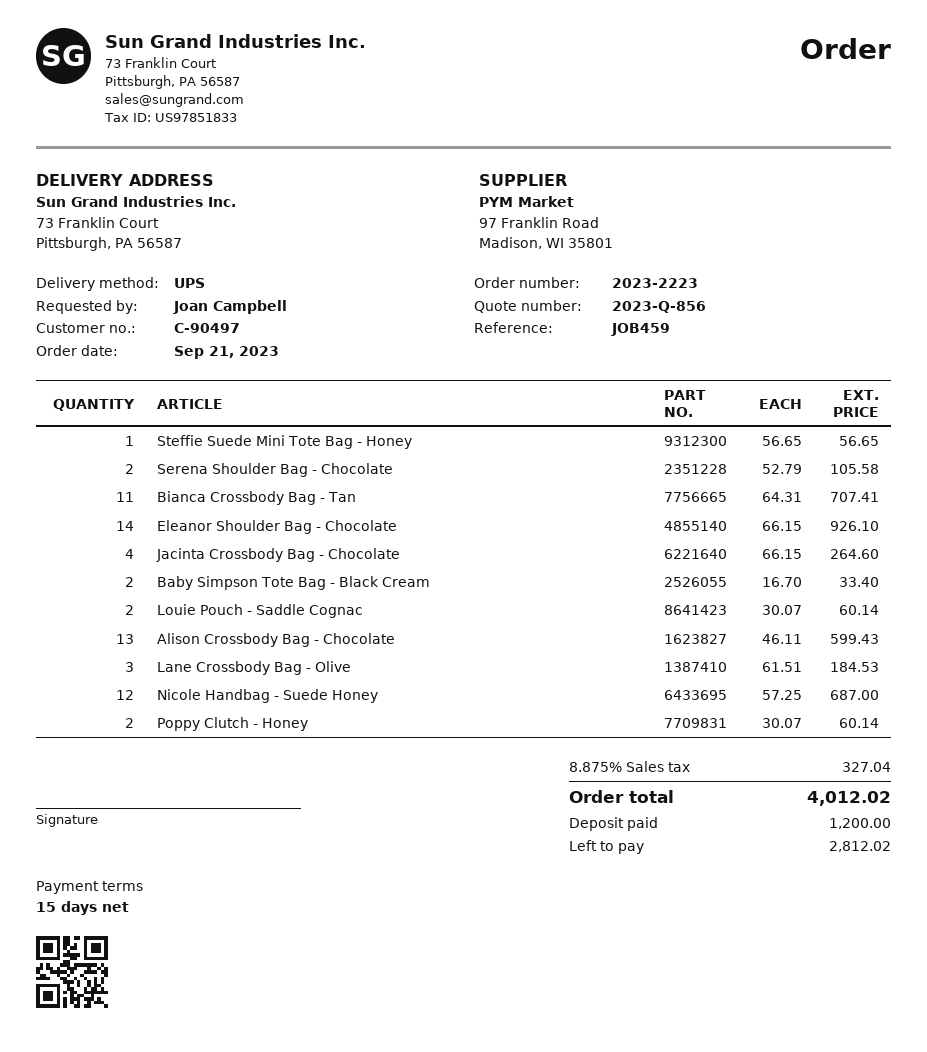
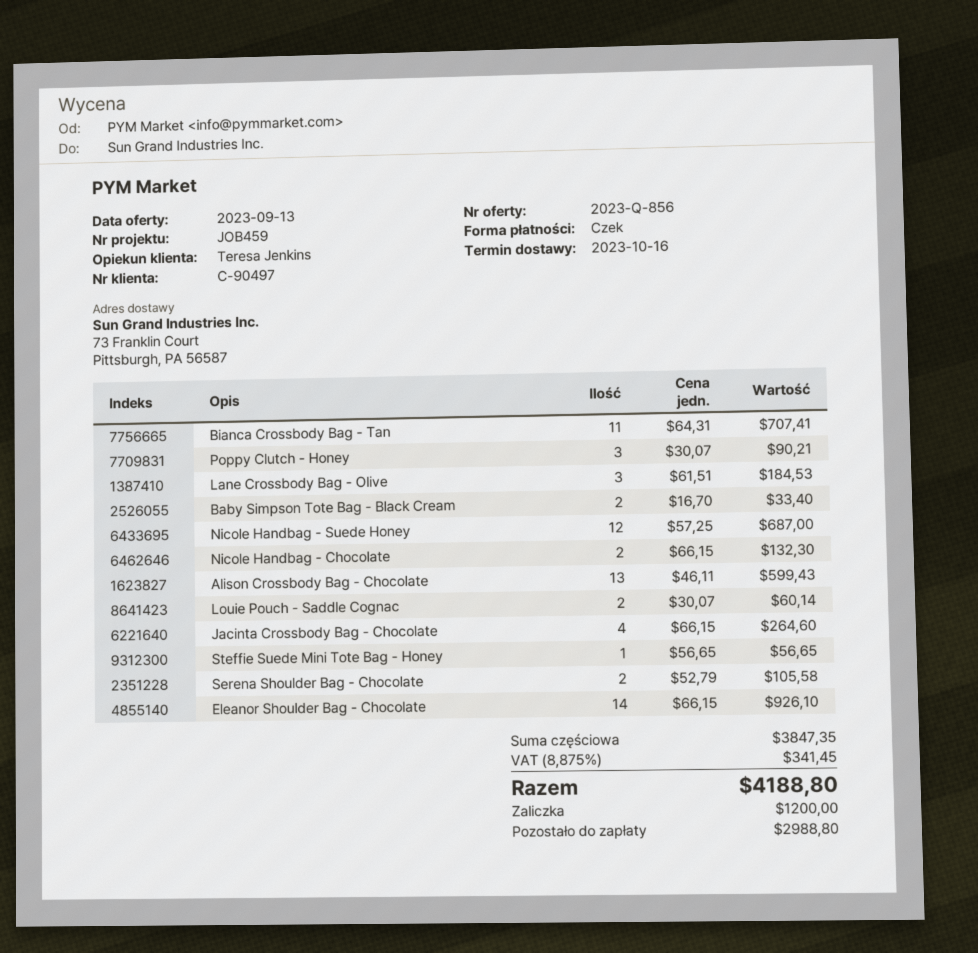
Poppy Clutch - Honey: 2 x 30.07 = 60.14 -> 3 x 30.07 = 90.21
Nicole Handbag - Chocolate: none -> 2 x 66.15 = 132.30
tax: 8.875% = 327.04 -> 8.875% = 341.45
total: 4012.02 -> 4188.80
balance: 2812.02 -> 2988.80

